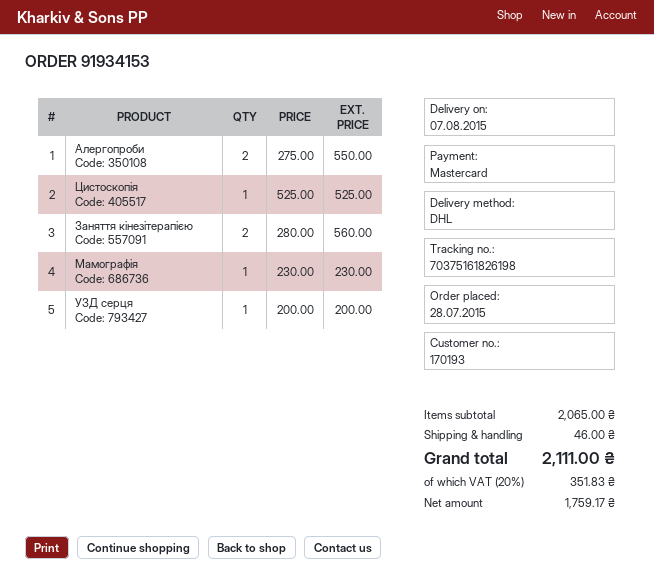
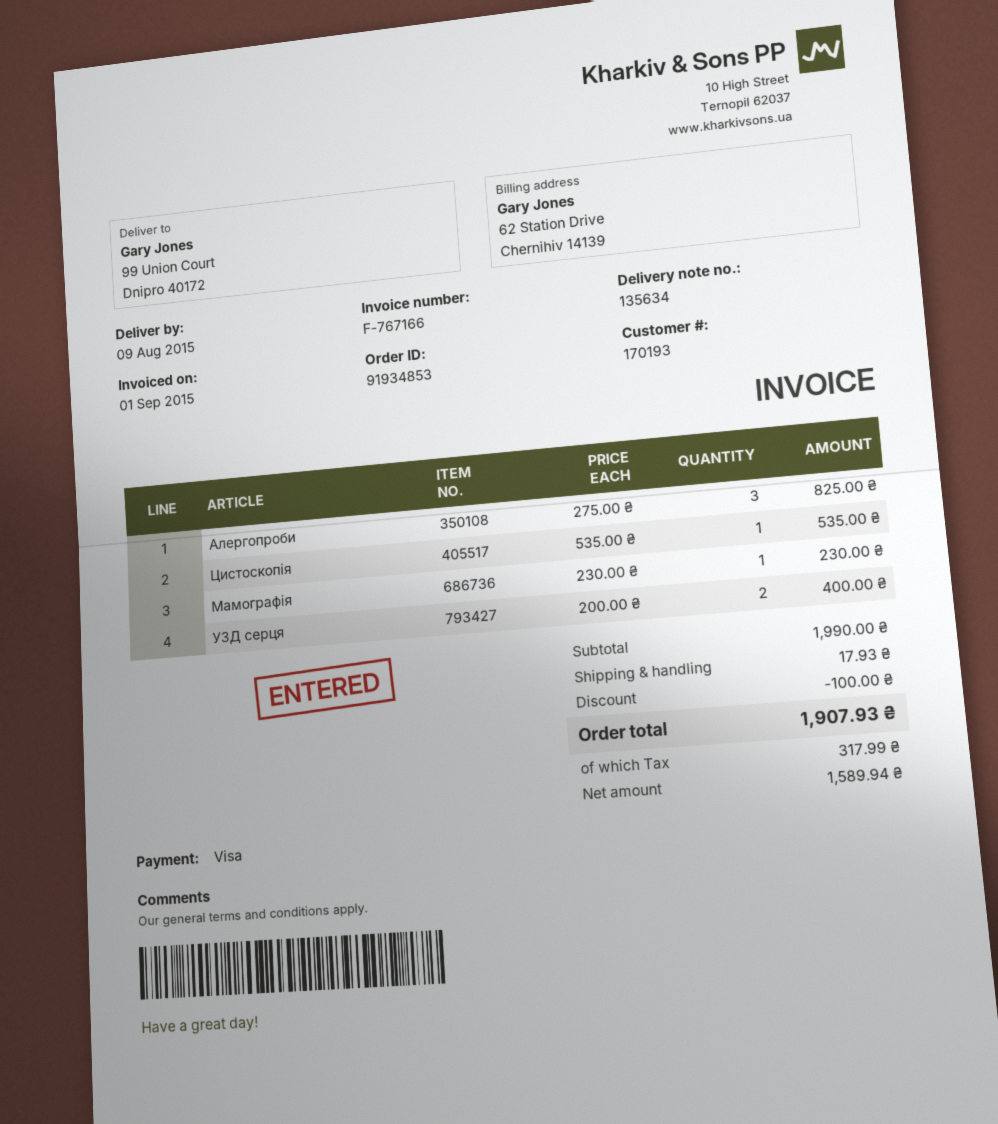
order number: 91934153 -> 91934853
delivery date: 2015-08-07 -> 2015-08-09
payment method: Mastercard -> Visa
Алергопроби: 2 x 275.00 = 550.00 -> 3 x 275.00 = 825.00
Цистоскопія: 1 x 525.00 = 525.00 -> 1 x 535.00 = 535.00
Заняття кінезітерапією: 2 x 280.00 = 560.00 -> none
УЗД серця: 1 x 200.00 = 200.00 -> 2 x 200.00 = 400.00
subtotal: 2065.00 -> 1990.00
discount: none -> 100.00
shipping: 46.00 -> 17.93
net: 1759.17 -> 1589.94
tax: 351.83 -> 317.99
total: 2111.00 -> 1907.93

